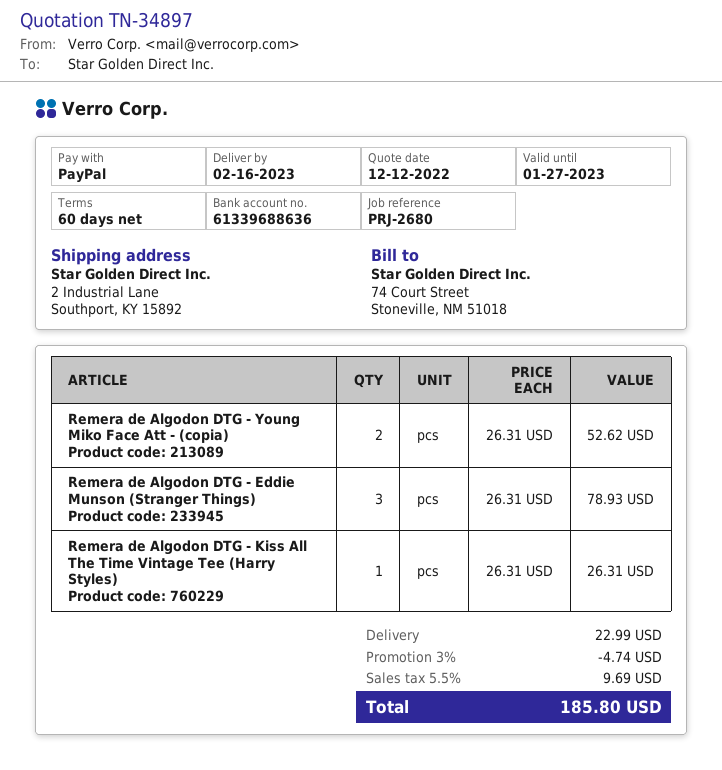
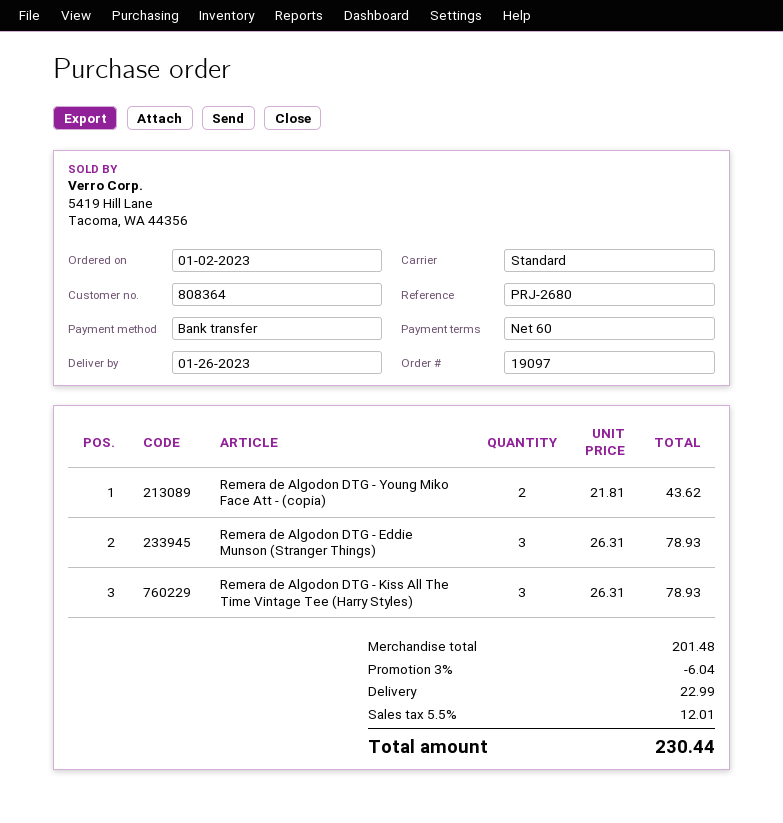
delivery date: 2023-02-16 -> 2023-01-26
payment method: PayPal -> bank transfer
Remera de Algodon DTG - Young Miko Face Att - (copia): 2 x 26.31 = 52.62 -> 2 x 21.81 = 43.62
Remera de Algodon DTG - Kiss All The Time Vintage Tee (Harry Styles): 1 x 26.31 = 26.31 -> 3 x 26.31 = 78.93
discount: 3% = 4.74 -> 3% = 6.04
tax: 5.5% = 9.69 -> 5.5% = 12.01
total: 185.80 -> 230.44

